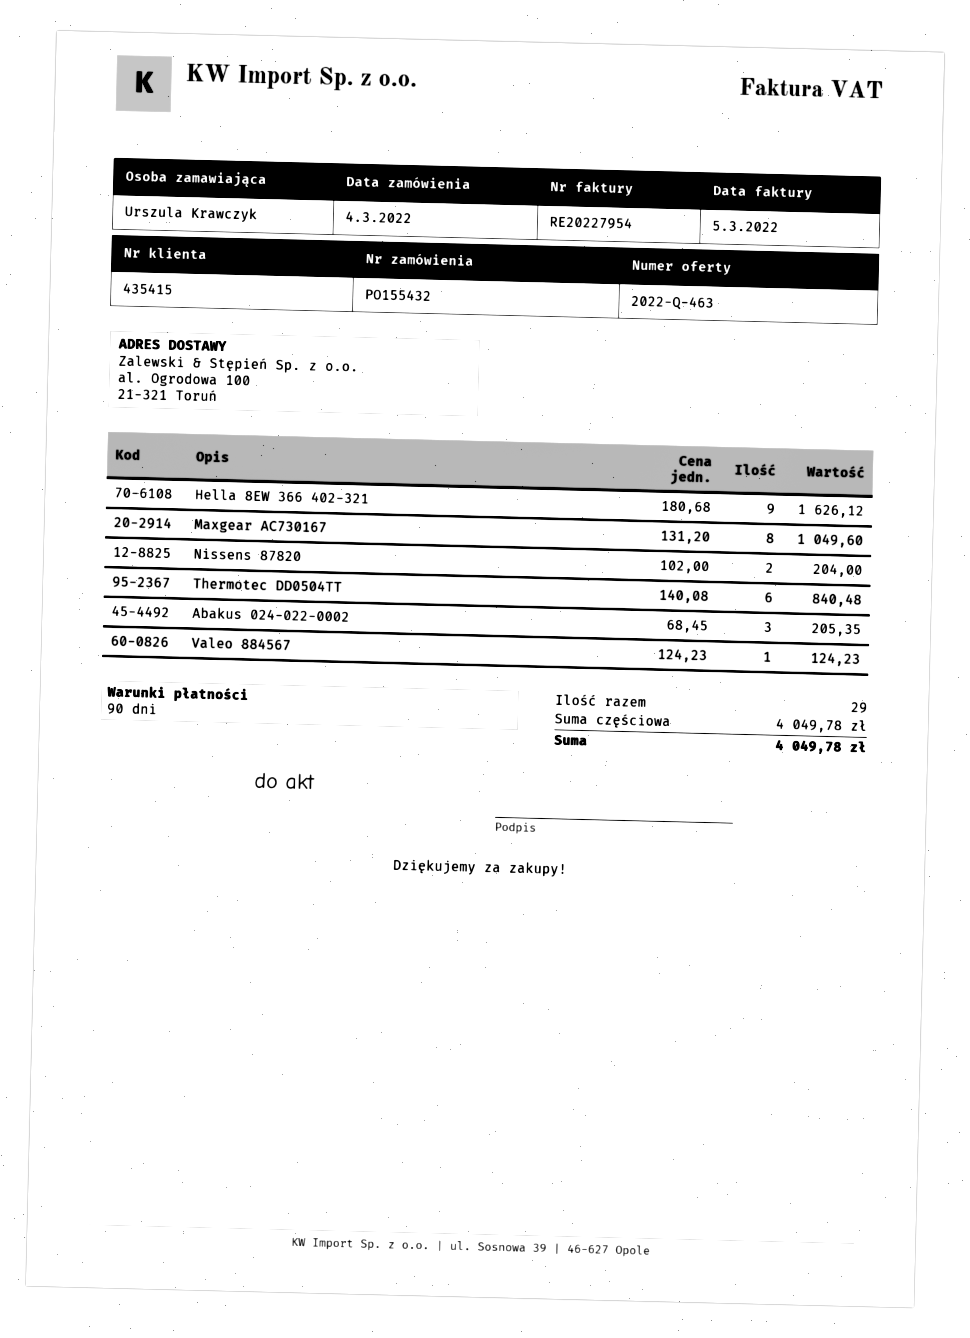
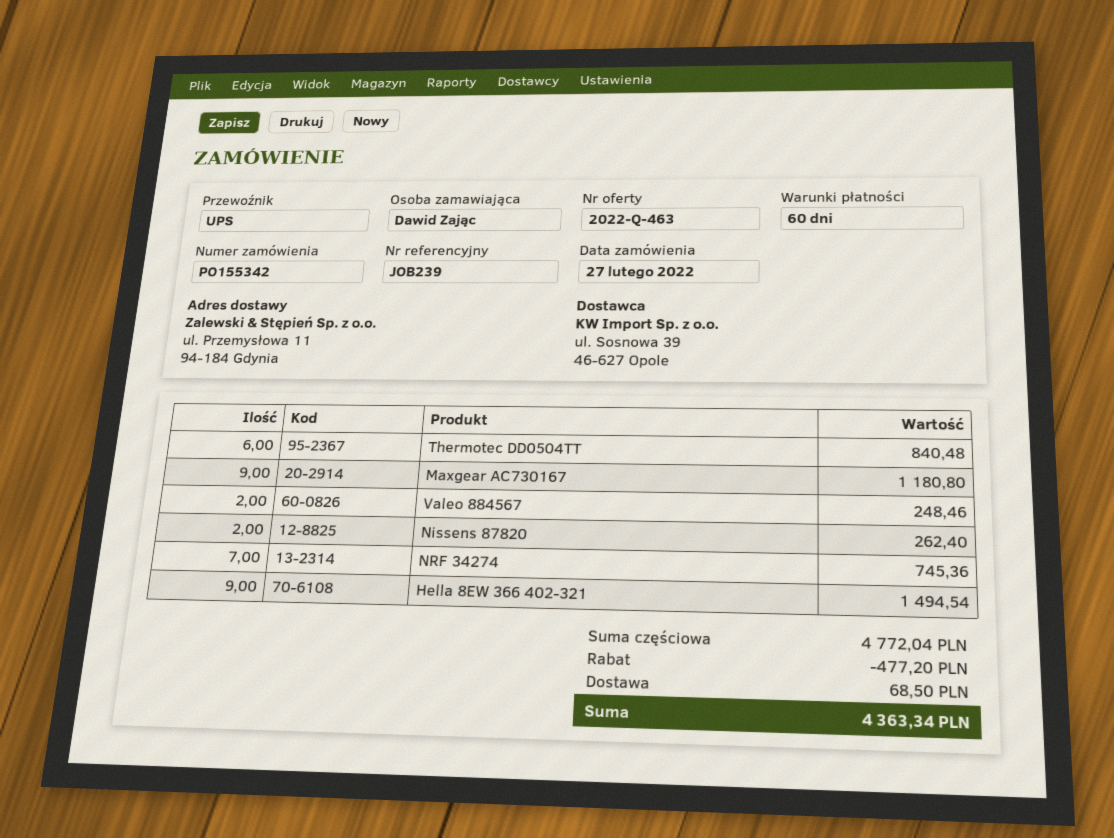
order number: PO155432 -> PO155342
order date: 2022-03-04 -> 2022-02-27
payment terms: 90 days -> 60 days
ordered by: Urszula Krawczyk -> Dawid Zając
ship to: al. Ogrodowa 100, 21-321 Toruń -> ul. Przemysłowa 11, 94-184 Gdynia
Hella 8EW 366 402-321: 9 for 1626.12 -> 9 for 1494.54
Maxgear AC730167: 8 for 1049.60 -> 9 for 1180.80
Nissens 87820: 2 for 204.00 -> 2 for 262.40
Abakus 024-022-0002: 3 for 205.35 -> none
Valeo 884567: 1 for 124.23 -> 2 for 248.46
NRF 34274: none -> 7 for 745.36
subtotal: 4049.78 -> 4772.04
discount: none -> 477.20
shipping: none -> 68.50
total: 4049.78 -> 4363.34

